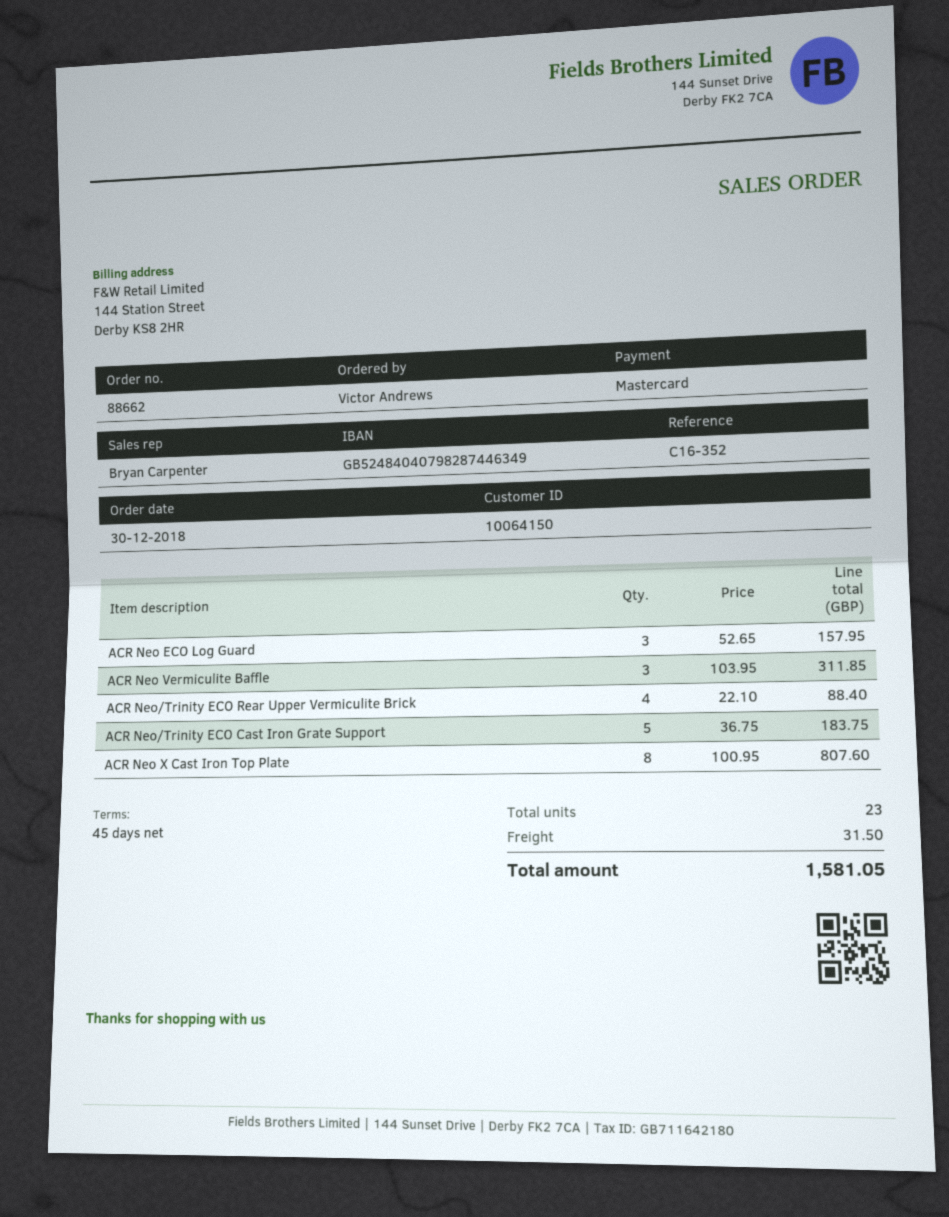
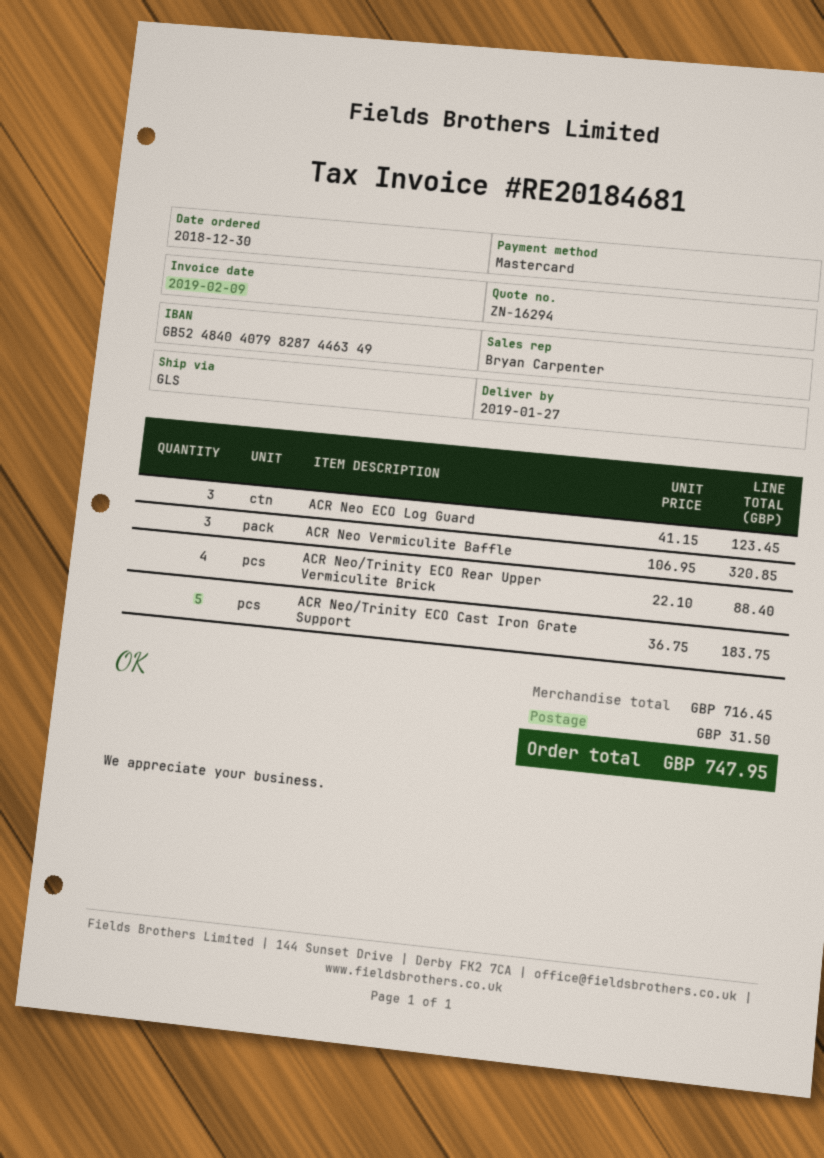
ACR Neo ECO Log Guard: 3 x 52.65 = 157.95 -> 3 x 41.15 = 123.45
ACR Neo Vermiculite Baffle: 3 x 103.95 = 311.85 -> 3 x 106.95 = 320.85
ACR Neo X Cast Iron Top Plate: 8 x 100.95 = 807.60 -> none
total: 1581.05 -> 747.95

